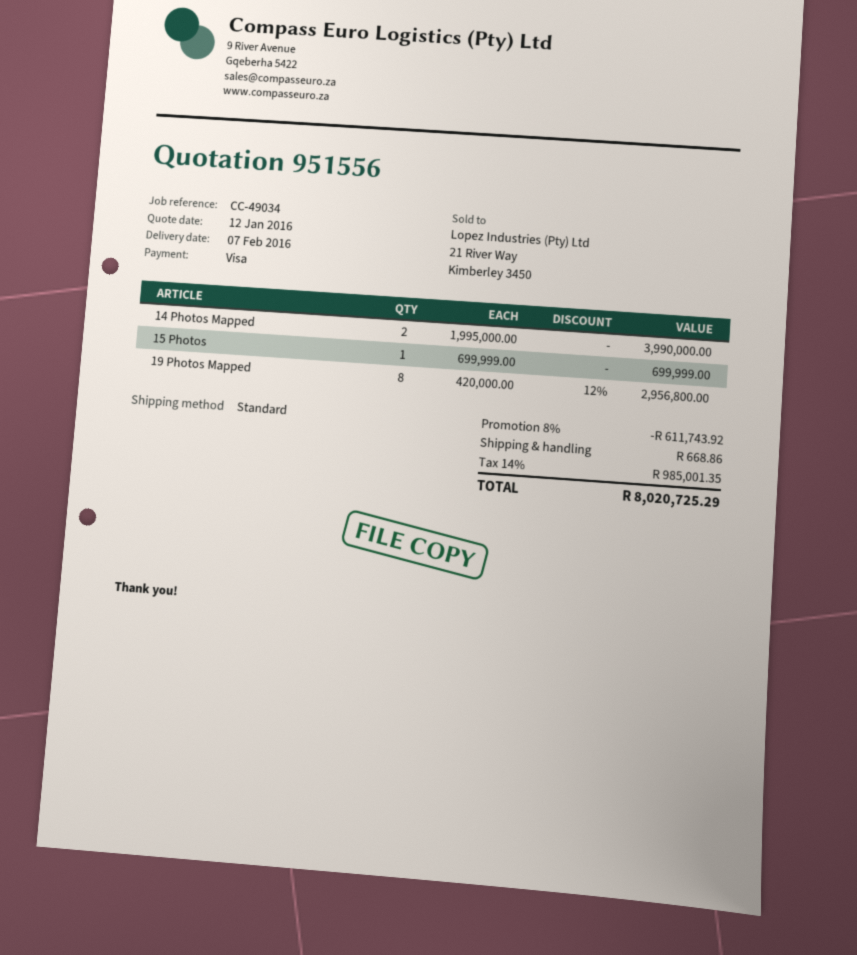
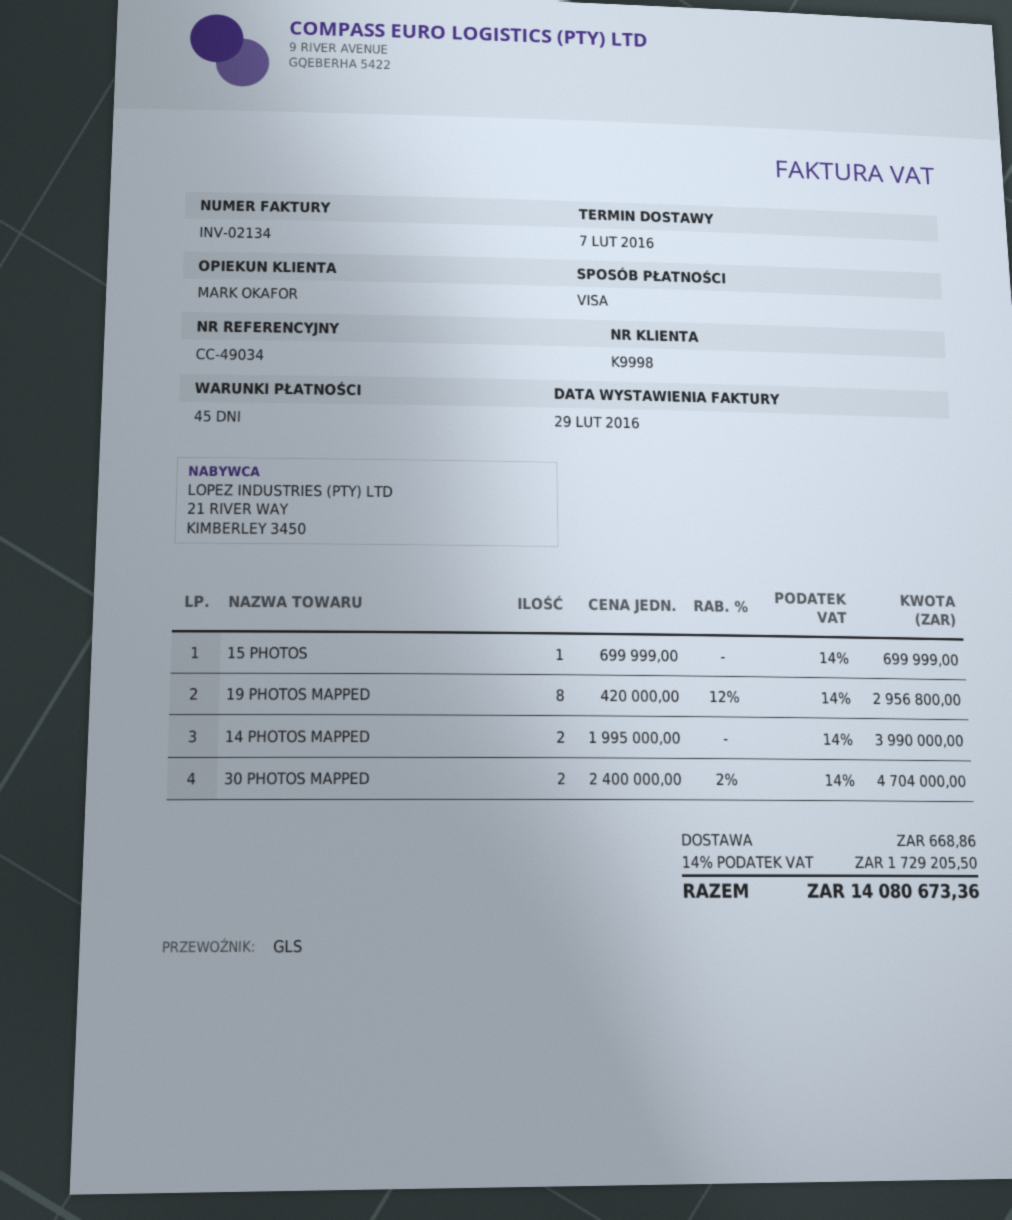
shipping method: standard -> GLS
30 PHOTOS MAPPED: none -> 2 x 2400000.00 - 2% = 4704000.00
discount: 8% = 611743.92 -> none
tax: 14% = 985001.35 -> 14% = 1729205.50
total: 8020725.29 -> 14080673.36

